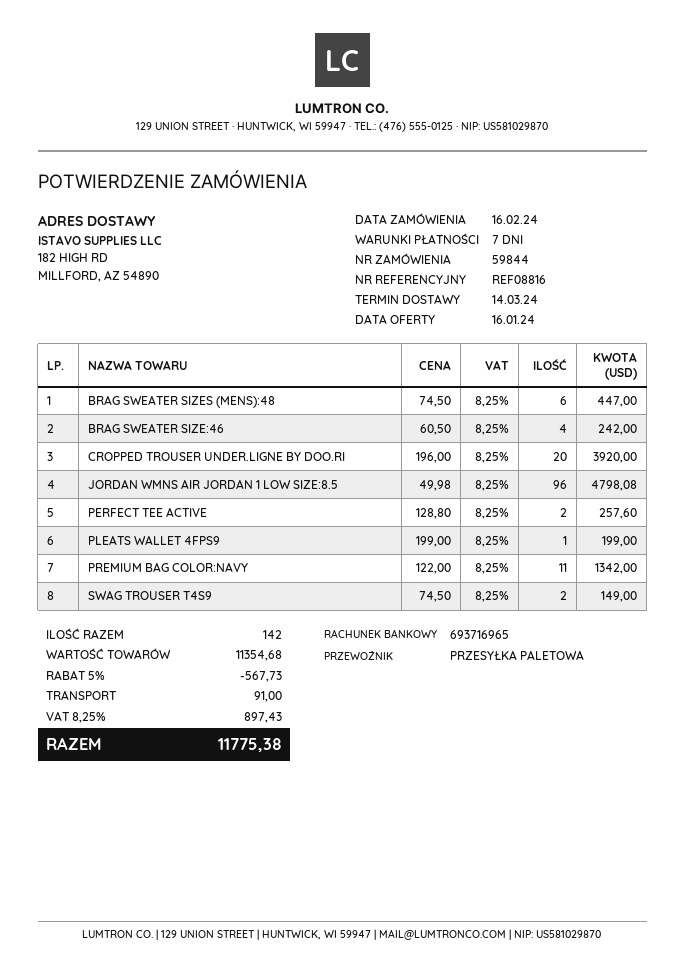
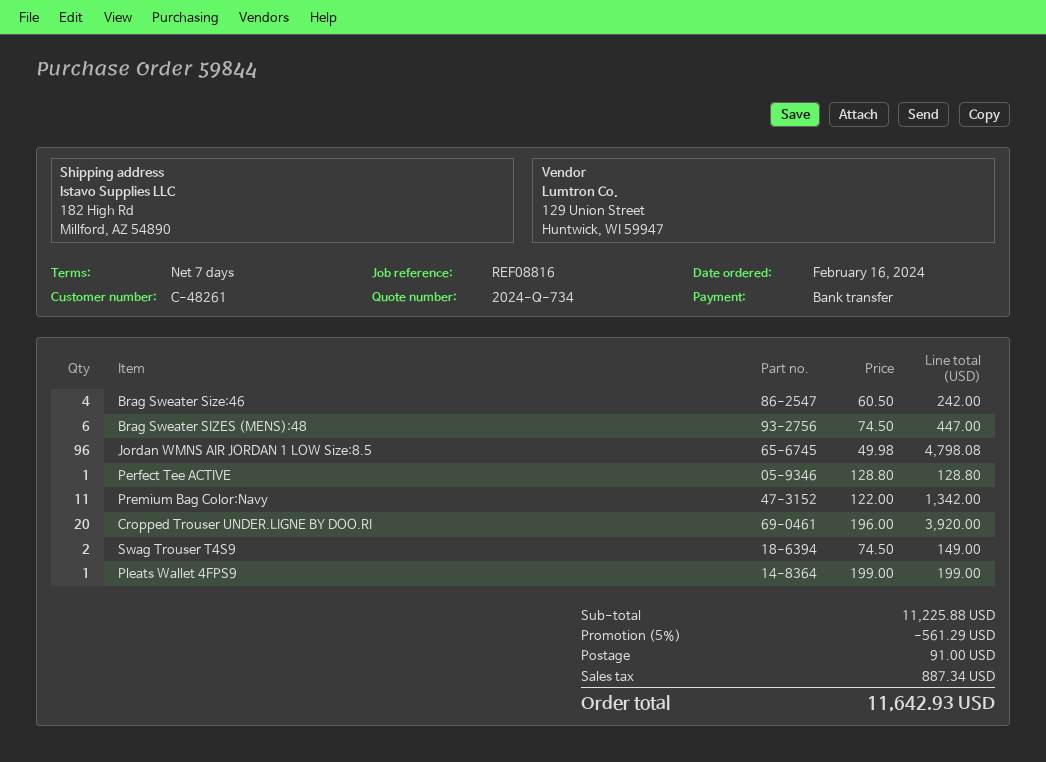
PERFECT TEE ACTIVE: 2 x 128.80 = 257.60 -> 1 x 128.80 = 128.80
subtotal: 11354.68 -> 11225.88
discount: 5% = 567.73 -> 5% = 561.29
tax: 897.43 -> 887.34
total: 11775.38 -> 11642.93

